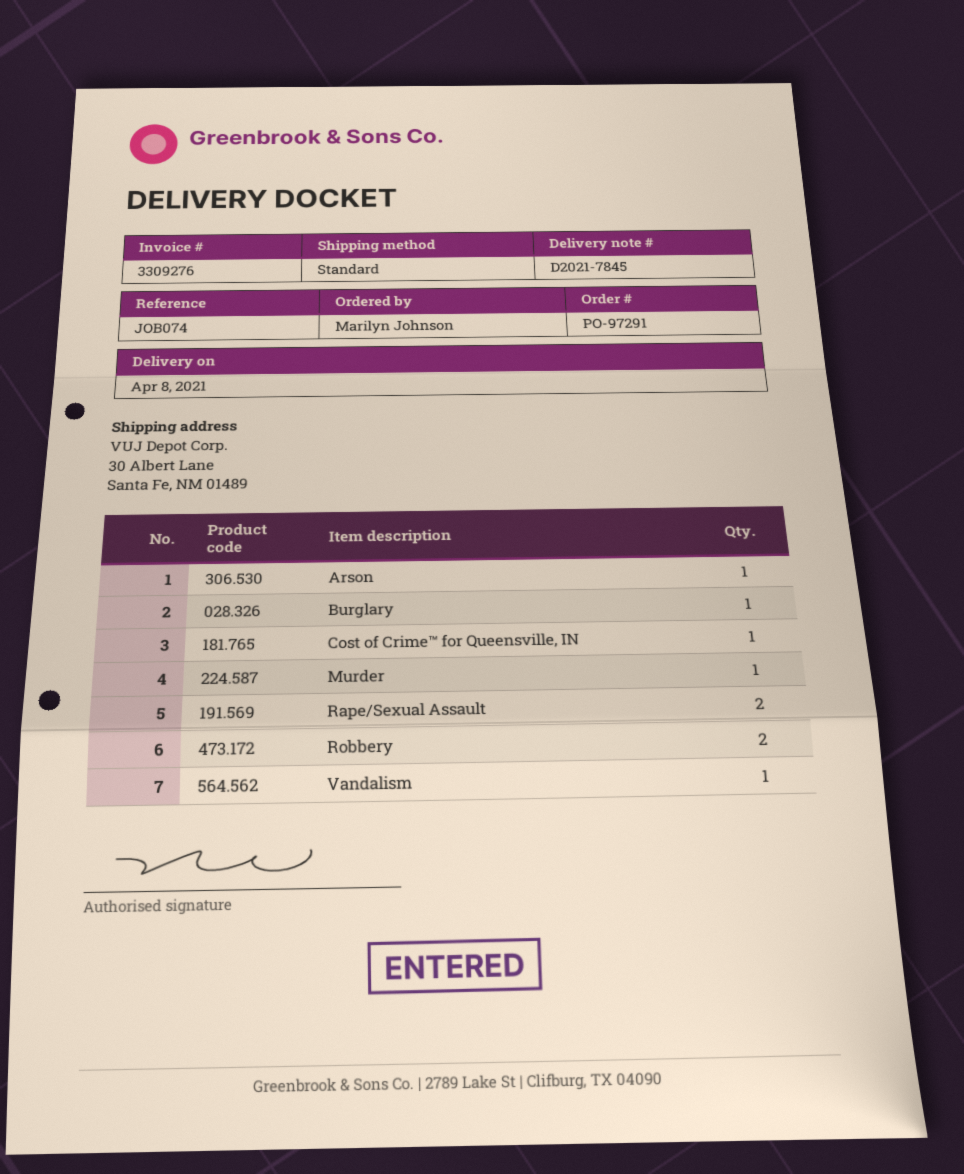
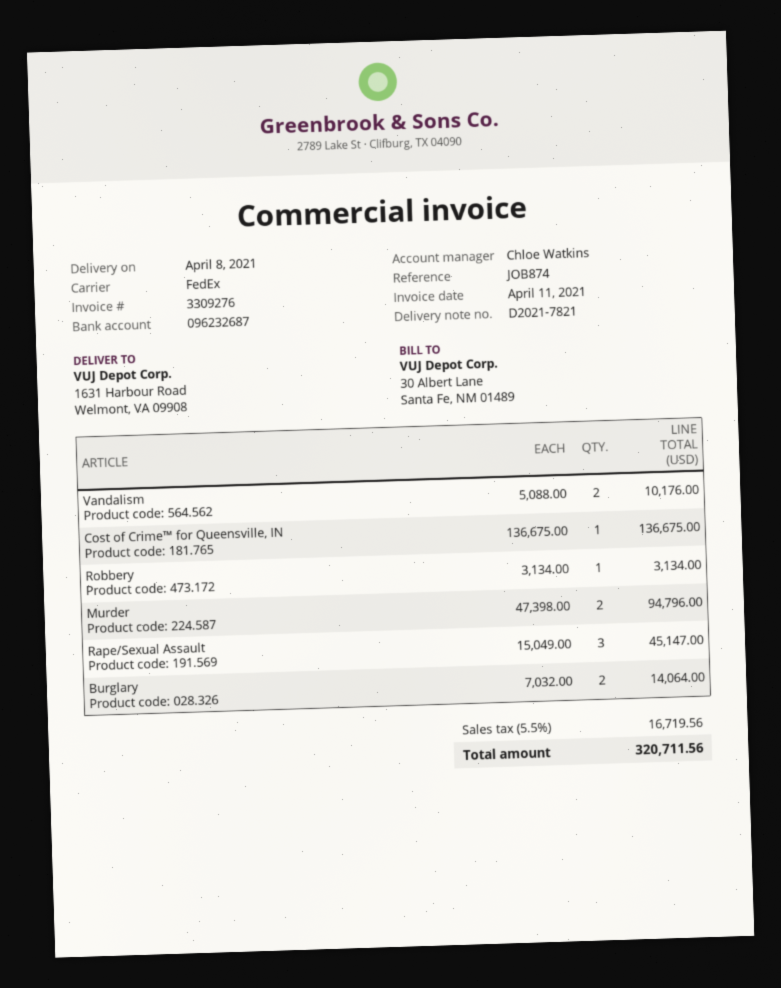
delivery note number: D2021-7845 -> D2021-7821
reference: JOB074 -> JOB874
shipping method: standard -> FedEx
ship to: 30 Albert Lane, Santa Fe, NM 01489 -> 1631 Harbour Road, Welmont, VA 09908
Arson: 1 -> none
Burglary: 1 -> 2
Murder: 1 -> 2
Rape/Sexual Assault: 2 -> 3
Robbery: 2 -> 1
Vandalism: 1 -> 2

